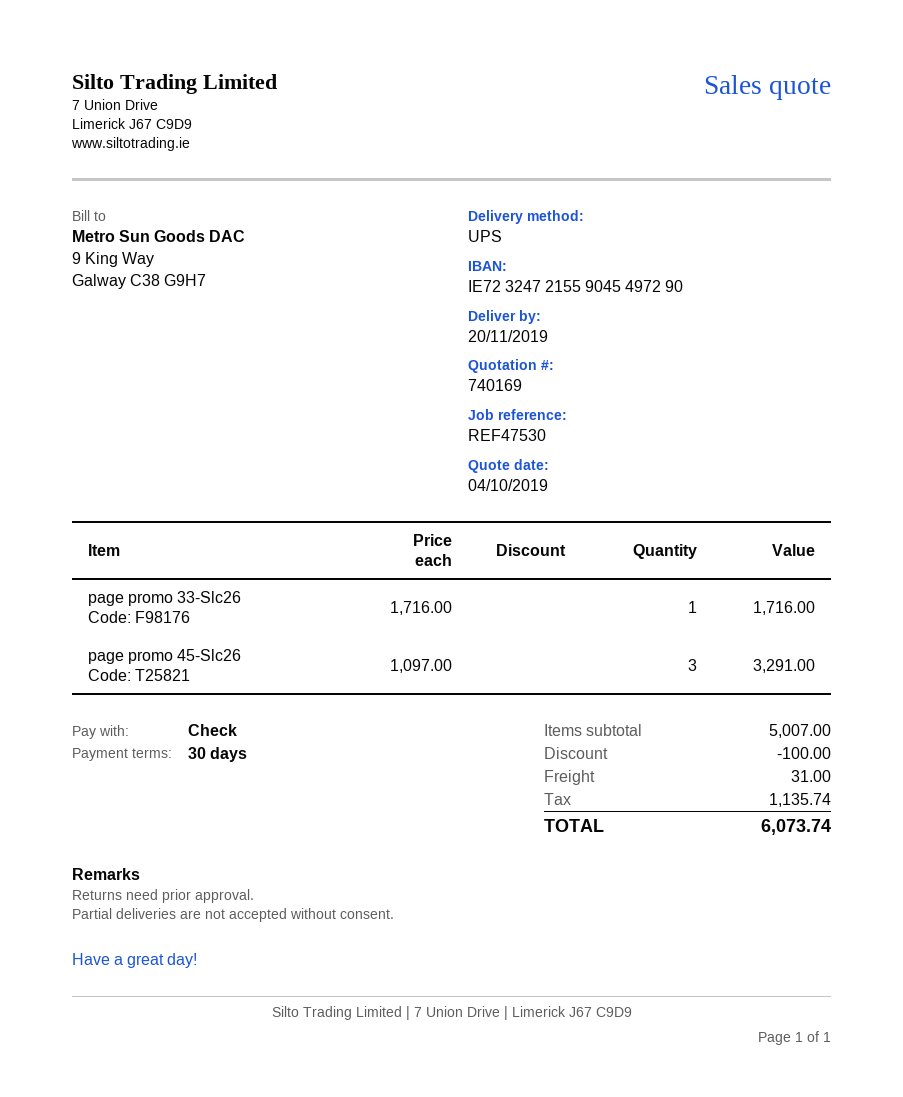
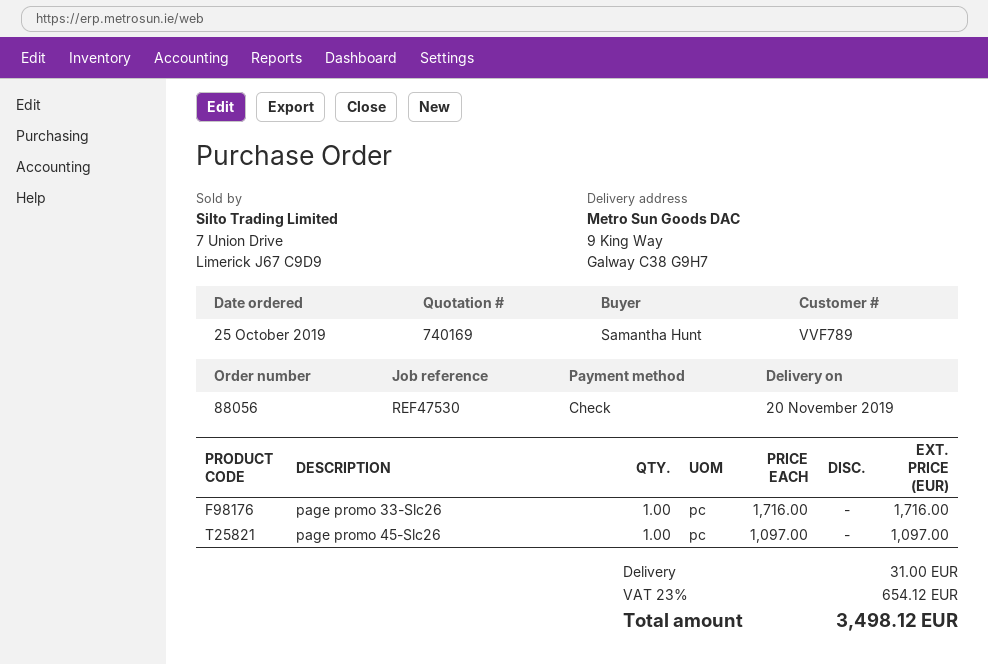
page promo 45-Slc26: 3 x 1097.00 = 3291.00 -> 1 x 1097.00 = 1097.00
discount: 100.00 -> none
tax: 1135.74 -> 654.12
total: 6073.74 -> 3498.12

